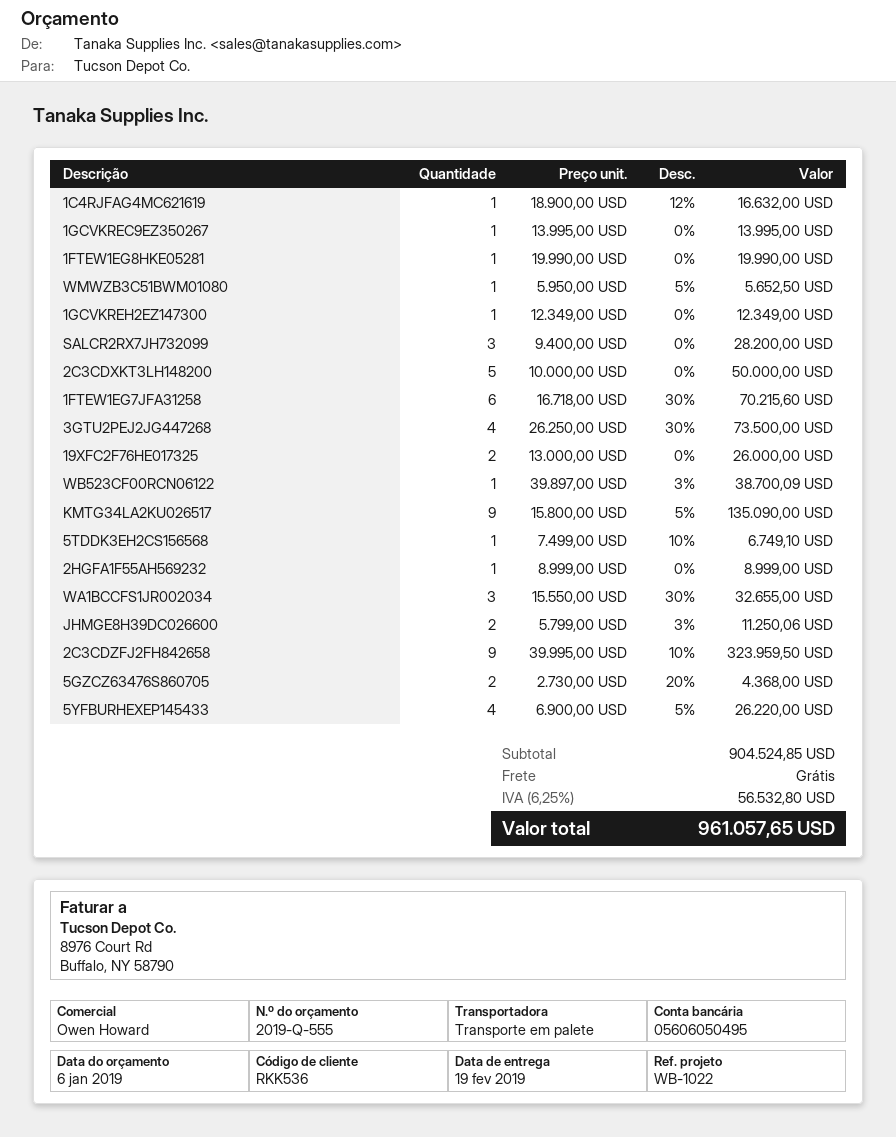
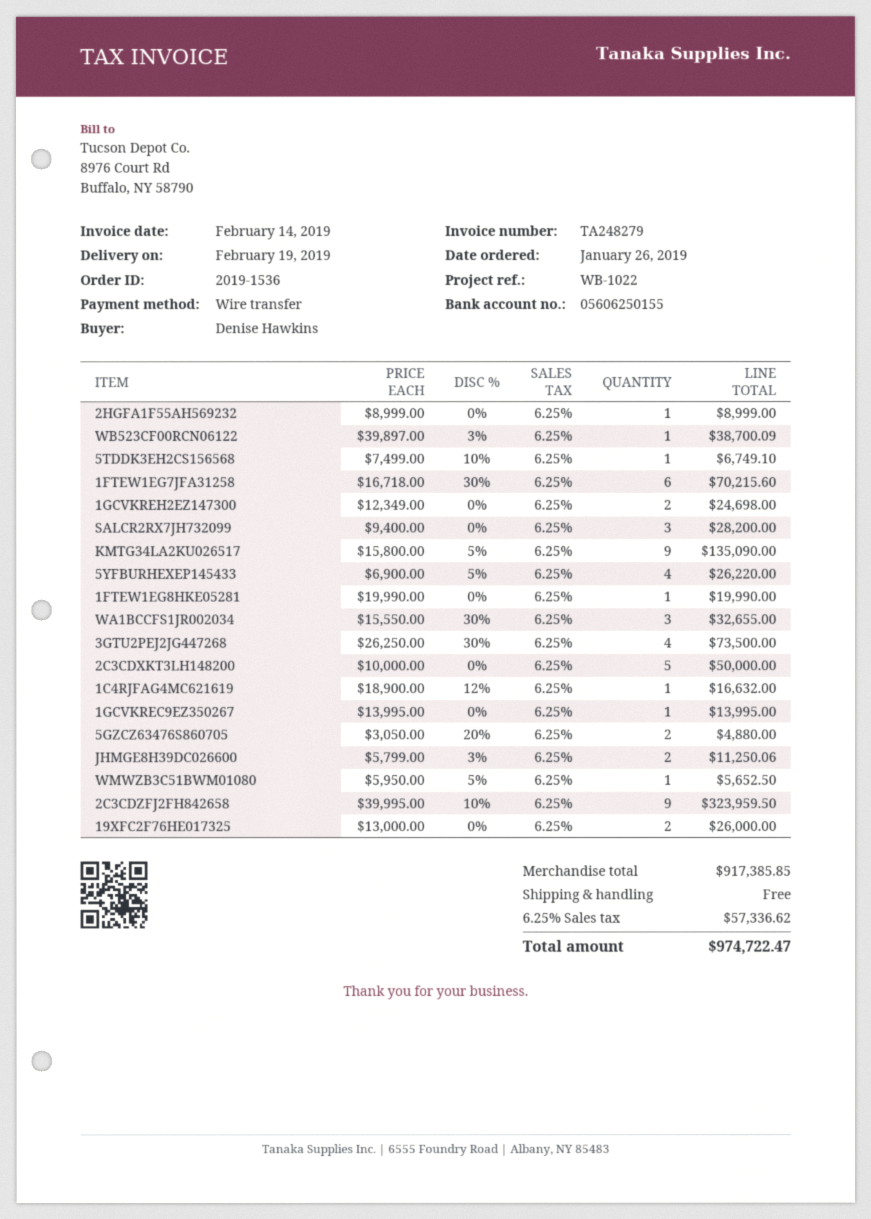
bank account: 05606050495 -> 05606250155
1GCVKREH2EZ147300: 1 x 12349.00 = 12349.00 -> 2 x 12349.00 = 24698.00
5GZCZ63476S860705: 2 x 2730.00 - 20% = 4368.00 -> 2 x 3050.00 - 20% = 4880.00
subtotal: 904524.85 -> 917385.85
tax: 6.25% = 56532.80 -> 6.25% = 57336.62
total: 961057.65 -> 974722.47

